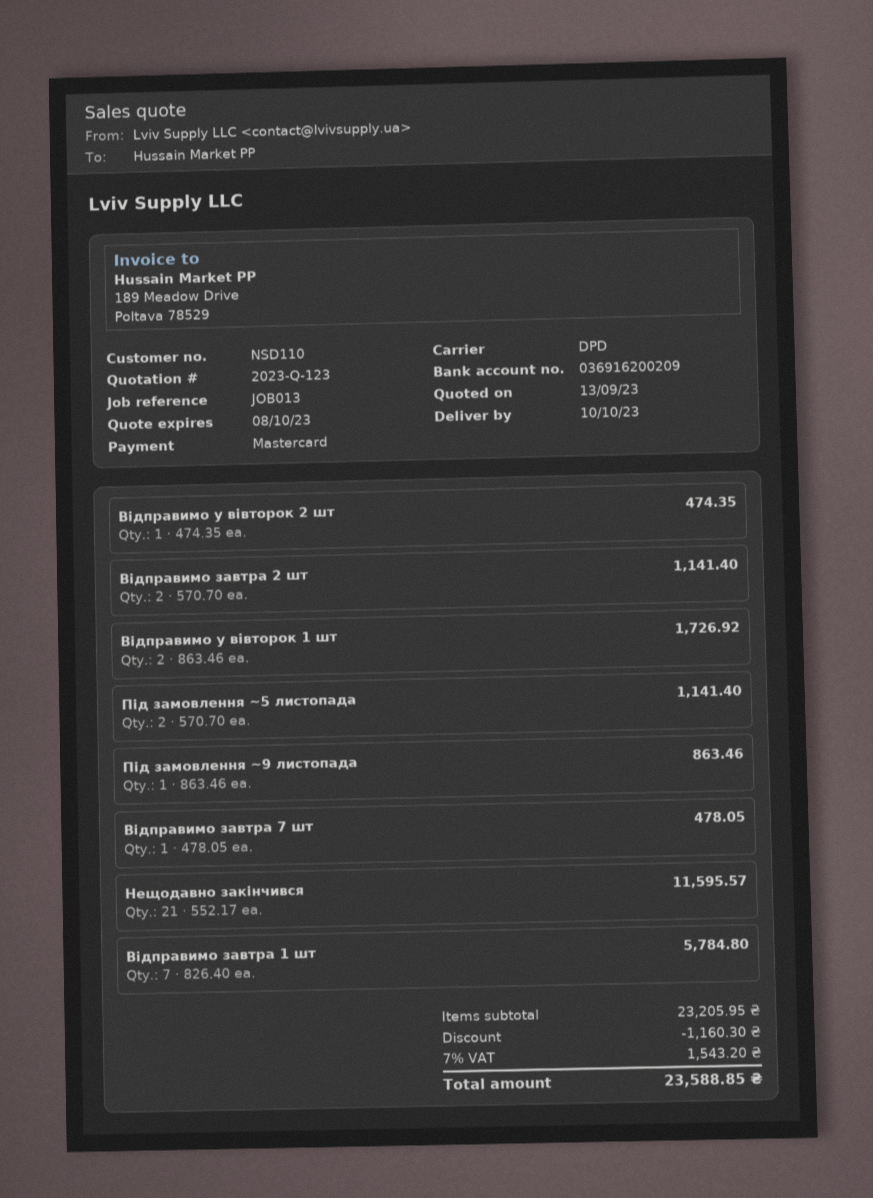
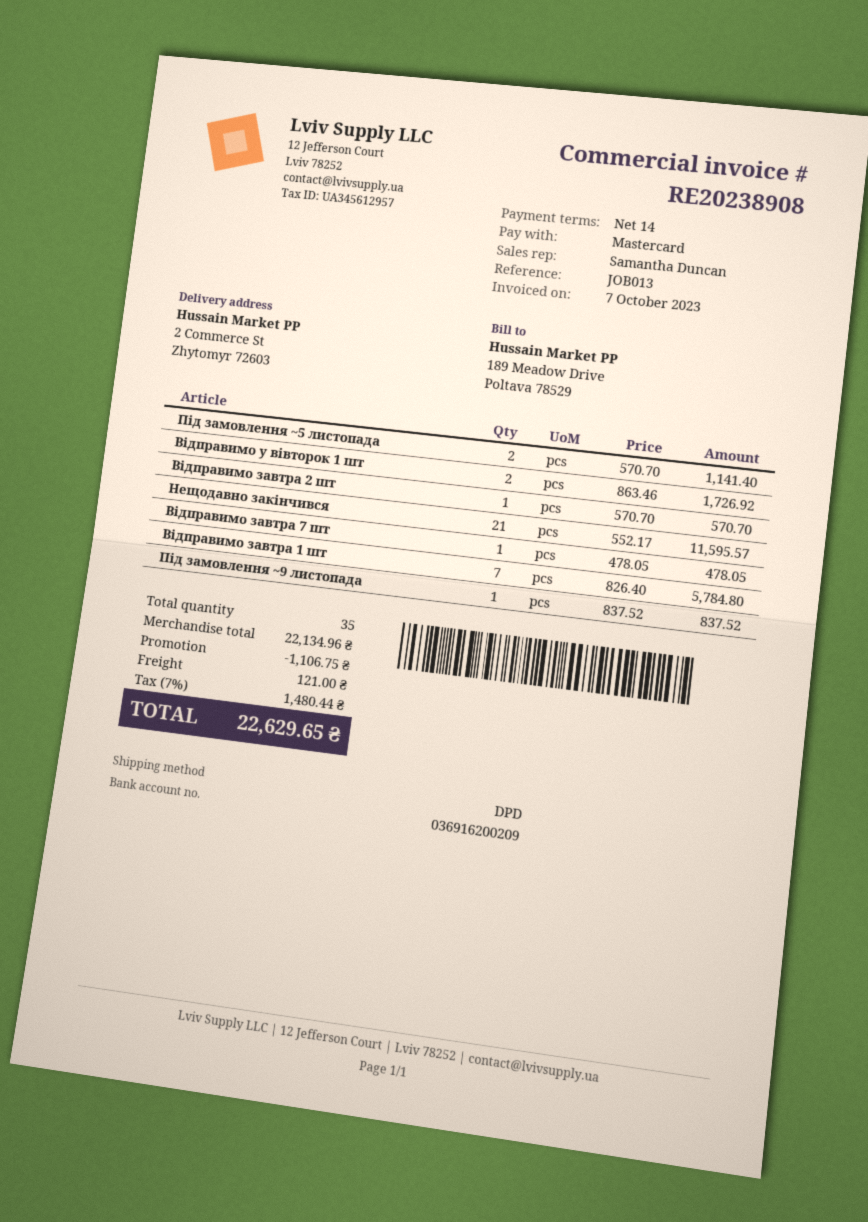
Відправимо у вівторок 2 шт: 1 x 474.35 = 474.35 -> none
Відправимо завтра 2 шт: 2 x 570.70 = 1141.40 -> 1 x 570.70 = 570.70
Під замовлення ~9 листопада: 1 x 863.46 = 863.46 -> 1 x 837.52 = 837.52
subtotal: 23205.95 -> 22134.96
discount: 1160.30 -> 1106.75
shipping: none -> 121.00
tax: 7% = 1543.20 -> 7% = 1480.44
total: 23588.85 -> 22629.65

